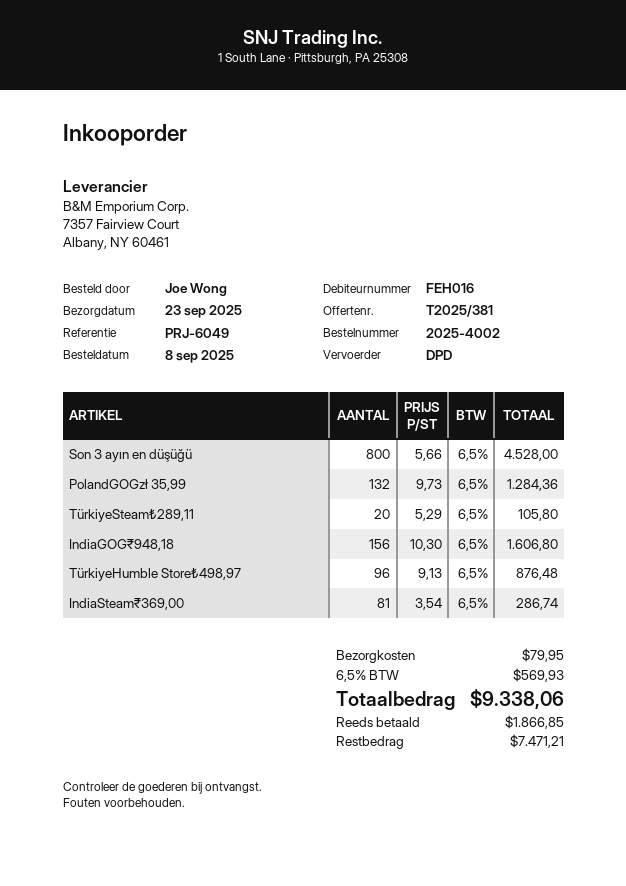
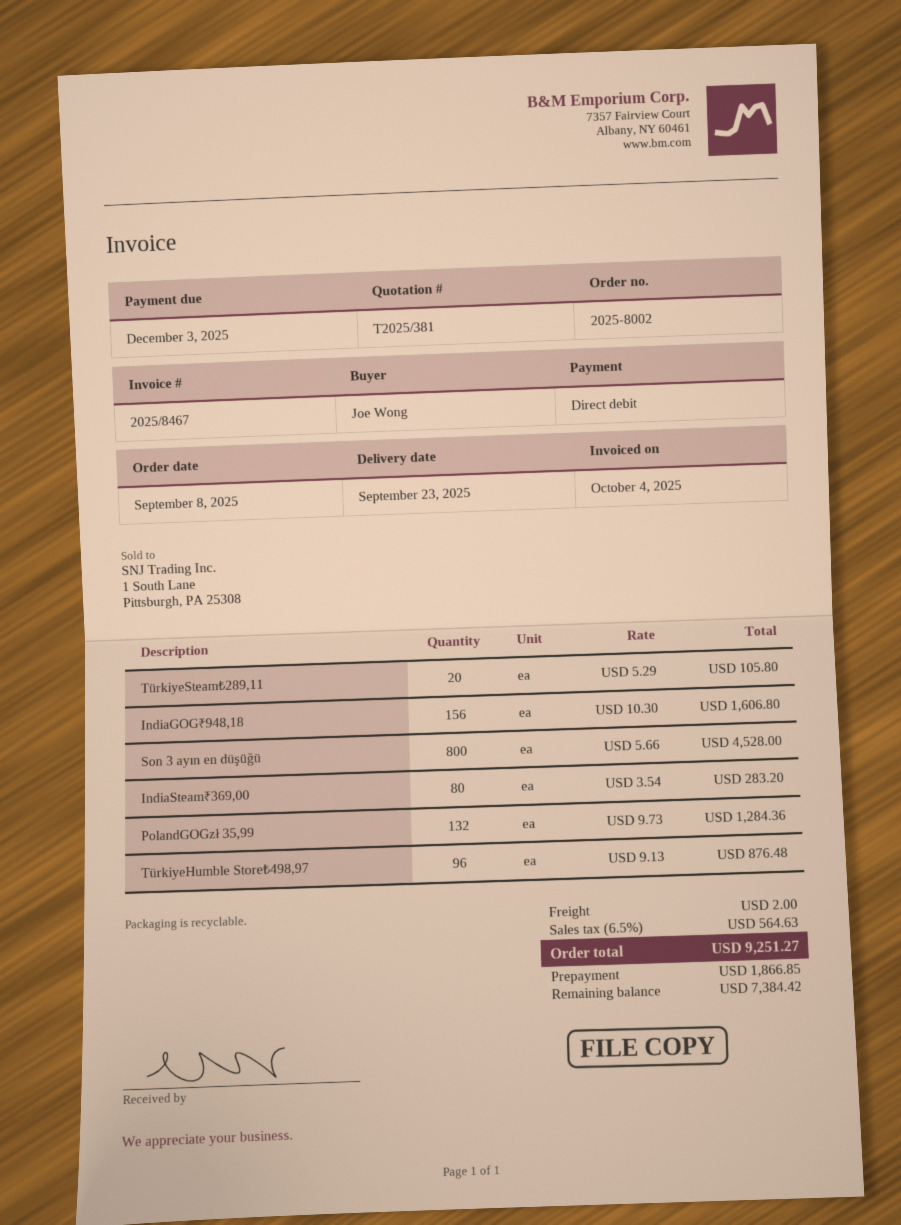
order number: 2025-4002 -> 2025-8002
IndiaSteam₹369,00: 81 x 3.54 = 286.74 -> 80 x 3.54 = 283.20
shipping: 79.95 -> 2.00
tax: 6.5% = 569.93 -> 6.5% = 564.63
total: 9338.06 -> 9251.27
balance: 7471.21 -> 7384.42

